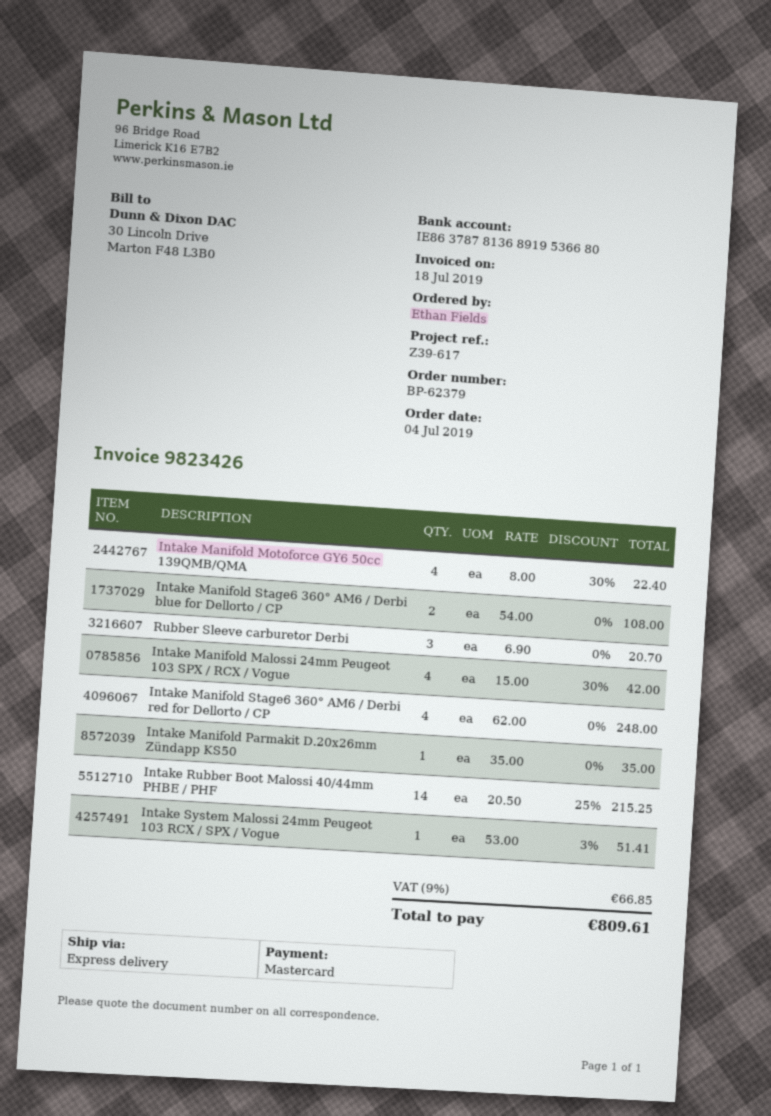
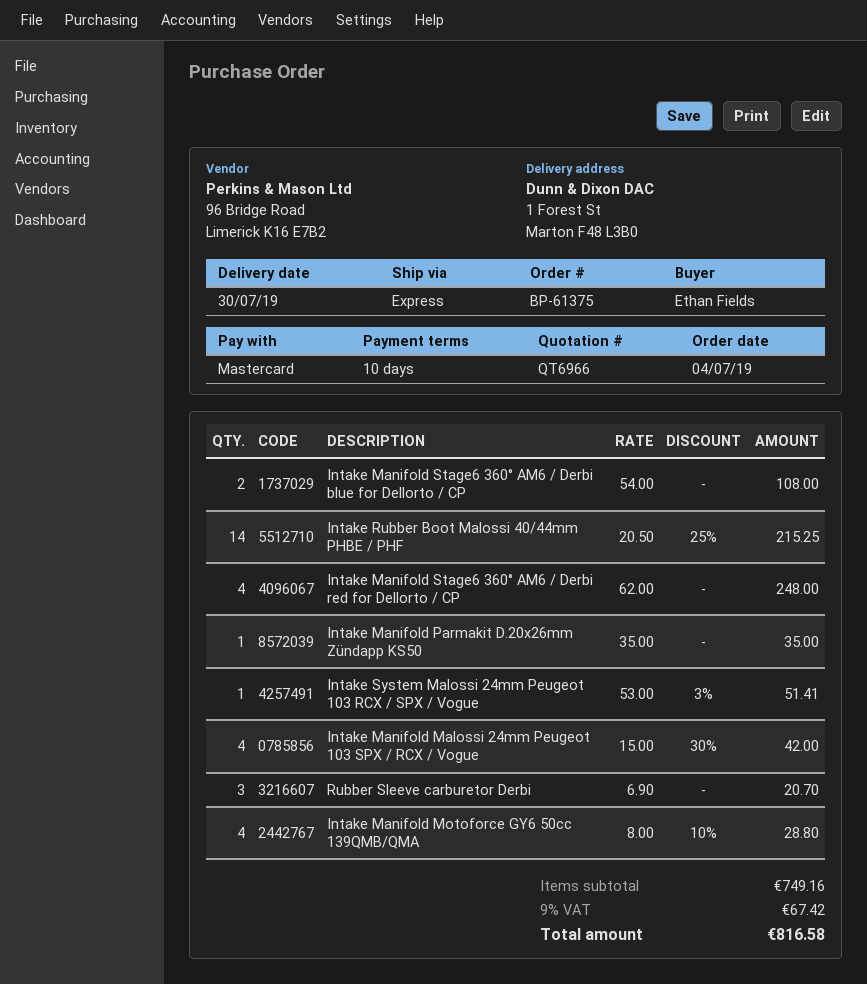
order number: BP-62379 -> BP-61375
Intake Manifold Motoforce GY6 50cc 139QMB/QMA: 4 x 8.00 - 30% = 22.40 -> 4 x 8.00 - 10% = 28.80
tax: 9% = 66.85 -> 9% = 67.42
total: 809.61 -> 816.58

